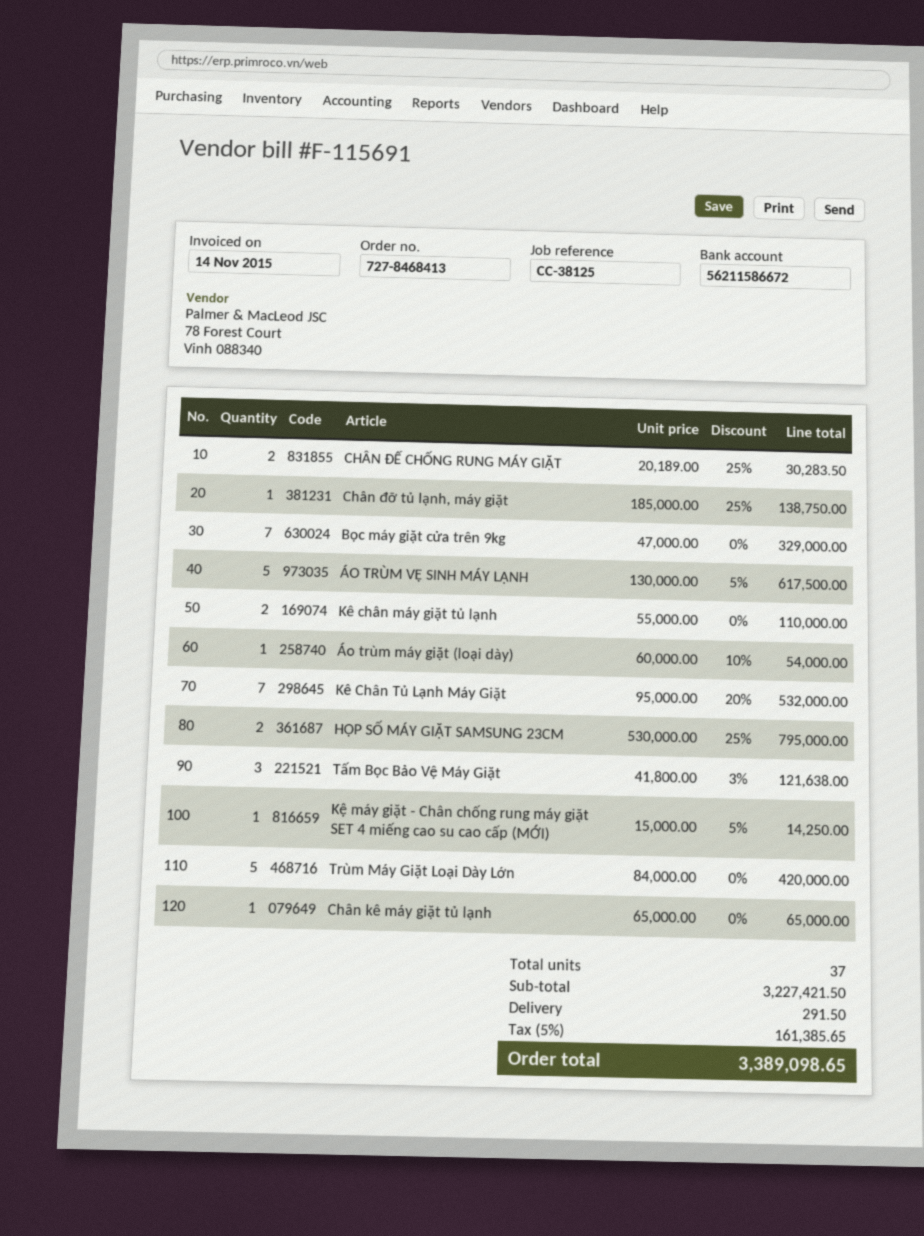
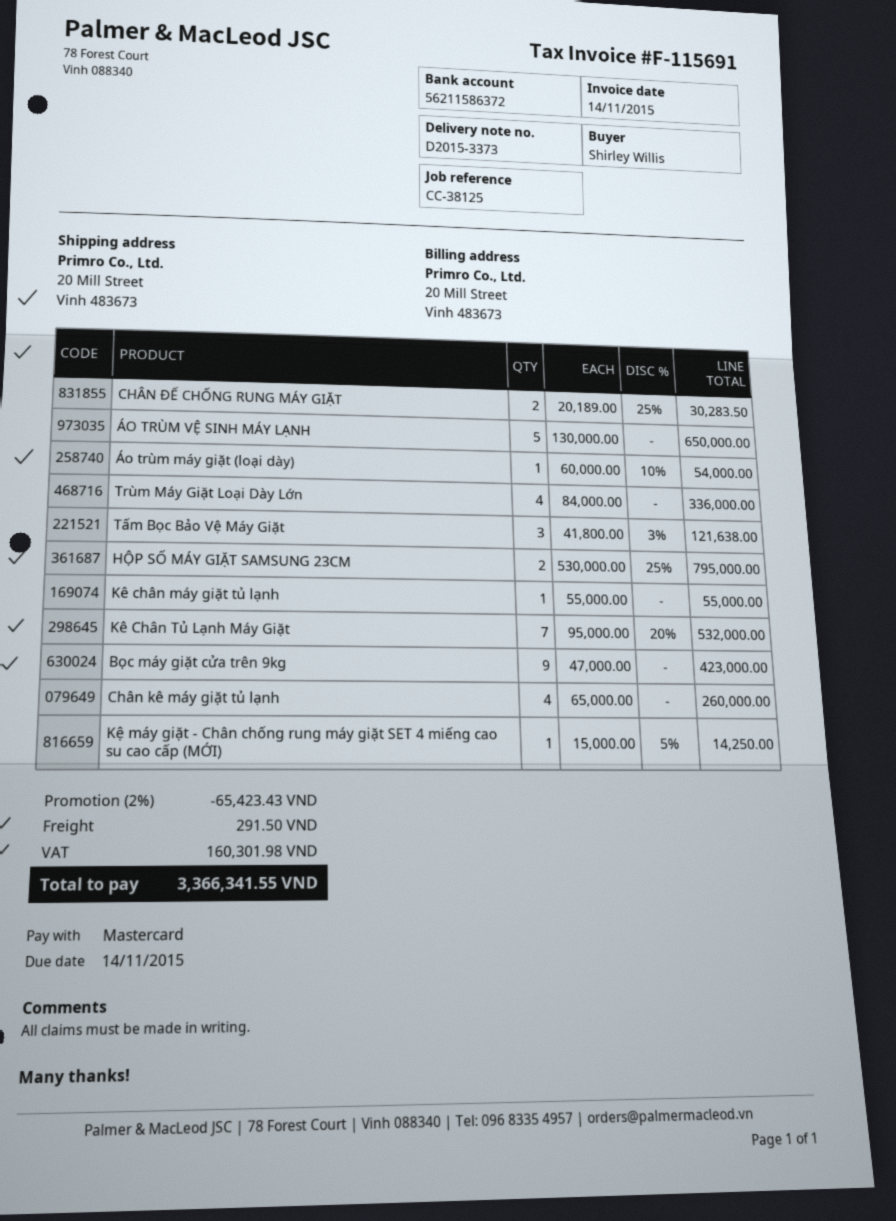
bank account: 56211586672 -> 56211586372
Chân đỡ tủ lạnh, máy giặt: 1 x 185000.00 - 25% = 138750.00 -> none
Bọc máy giặt cửa trên 9kg: 7 x 47000.00 = 329000.00 -> 9 x 47000.00 = 423000.00
ÁO TRÙM VỆ SINH MÁY LẠNH: 5 x 130000.00 - 5% = 617500.00 -> 5 x 130000.00 = 650000.00
Kê chân máy giặt tủ lạnh: 2 x 55000.00 = 110000.00 -> 1 x 55000.00 = 55000.00
Trùm Máy Giặt Loại Dày Lớn: 5 x 84000.00 = 420000.00 -> 4 x 84000.00 = 336000.00
Chân kê máy giặt tủ lạnh: 1 x 65000.00 = 65000.00 -> 4 x 65000.00 = 260000.00
discount: none -> 2% = 65423.43
tax: 161385.65 -> 160301.98
total: 3389098.65 -> 3366341.55

